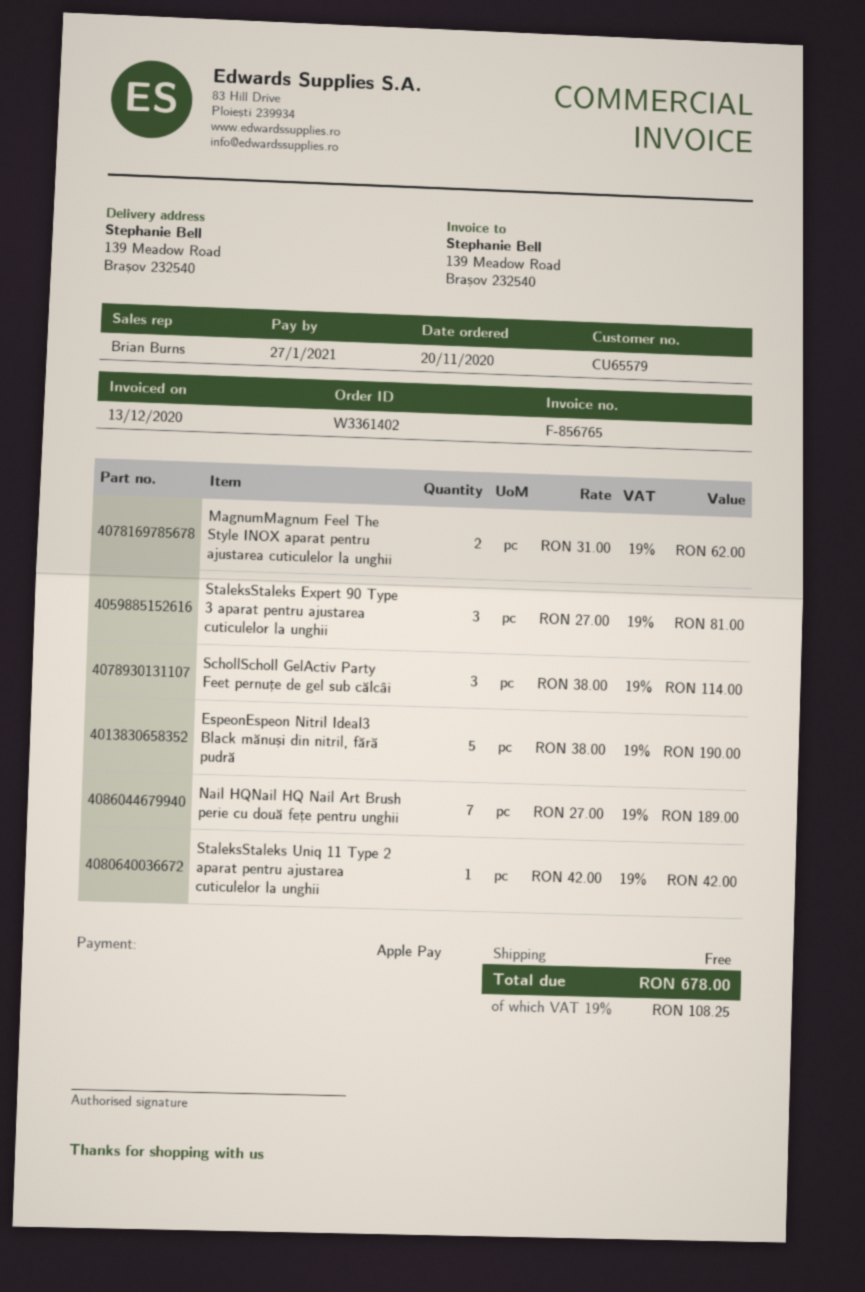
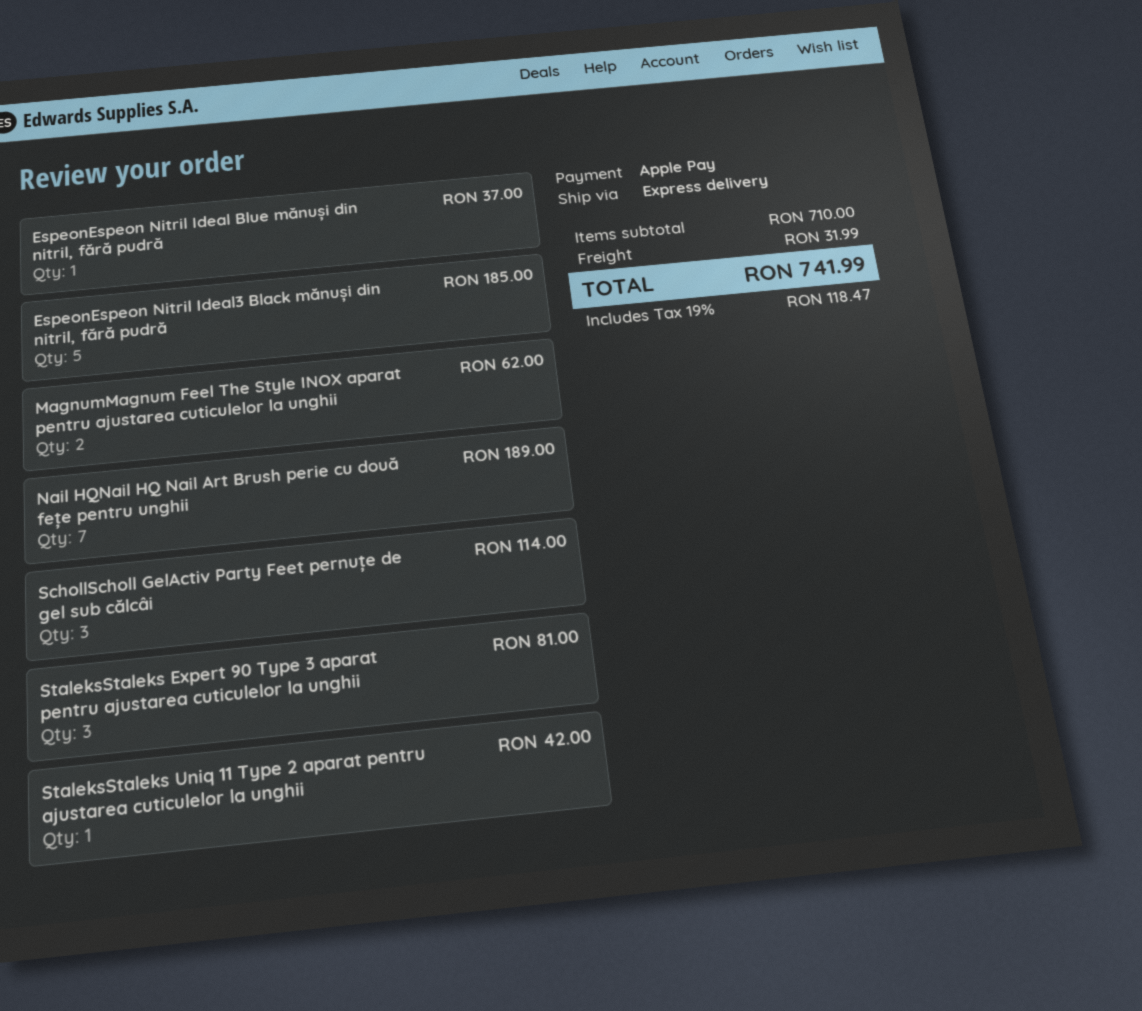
EspeonEspeon Nitril Ideal3 Black mănuși din nitril, fără pudră: 5 for 190.00 -> 5 for 185.00
EspeonEspeon Nitril Ideal Blue mănuși din nitril, fără pudră: none -> 1 for 37.00
shipping: 0.00 -> 31.99
tax: 19% = 108.25 -> 19% = 118.47
total: 678.00 -> 741.99

